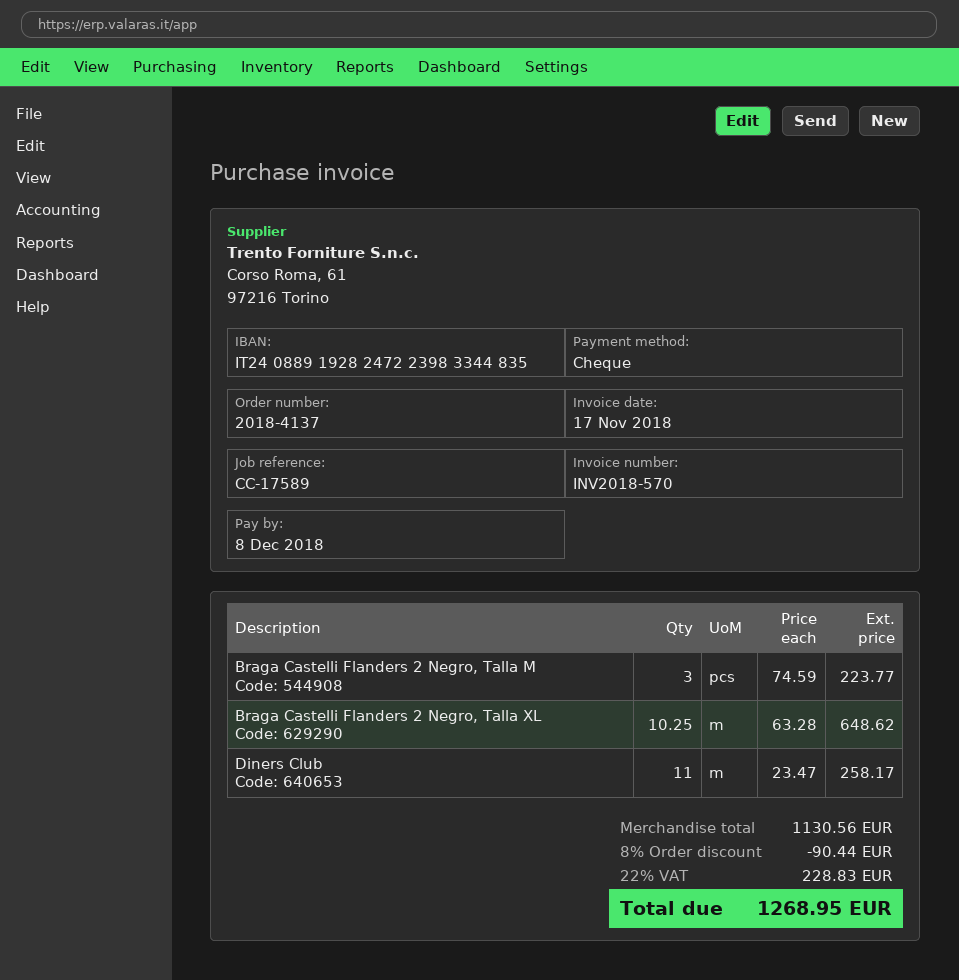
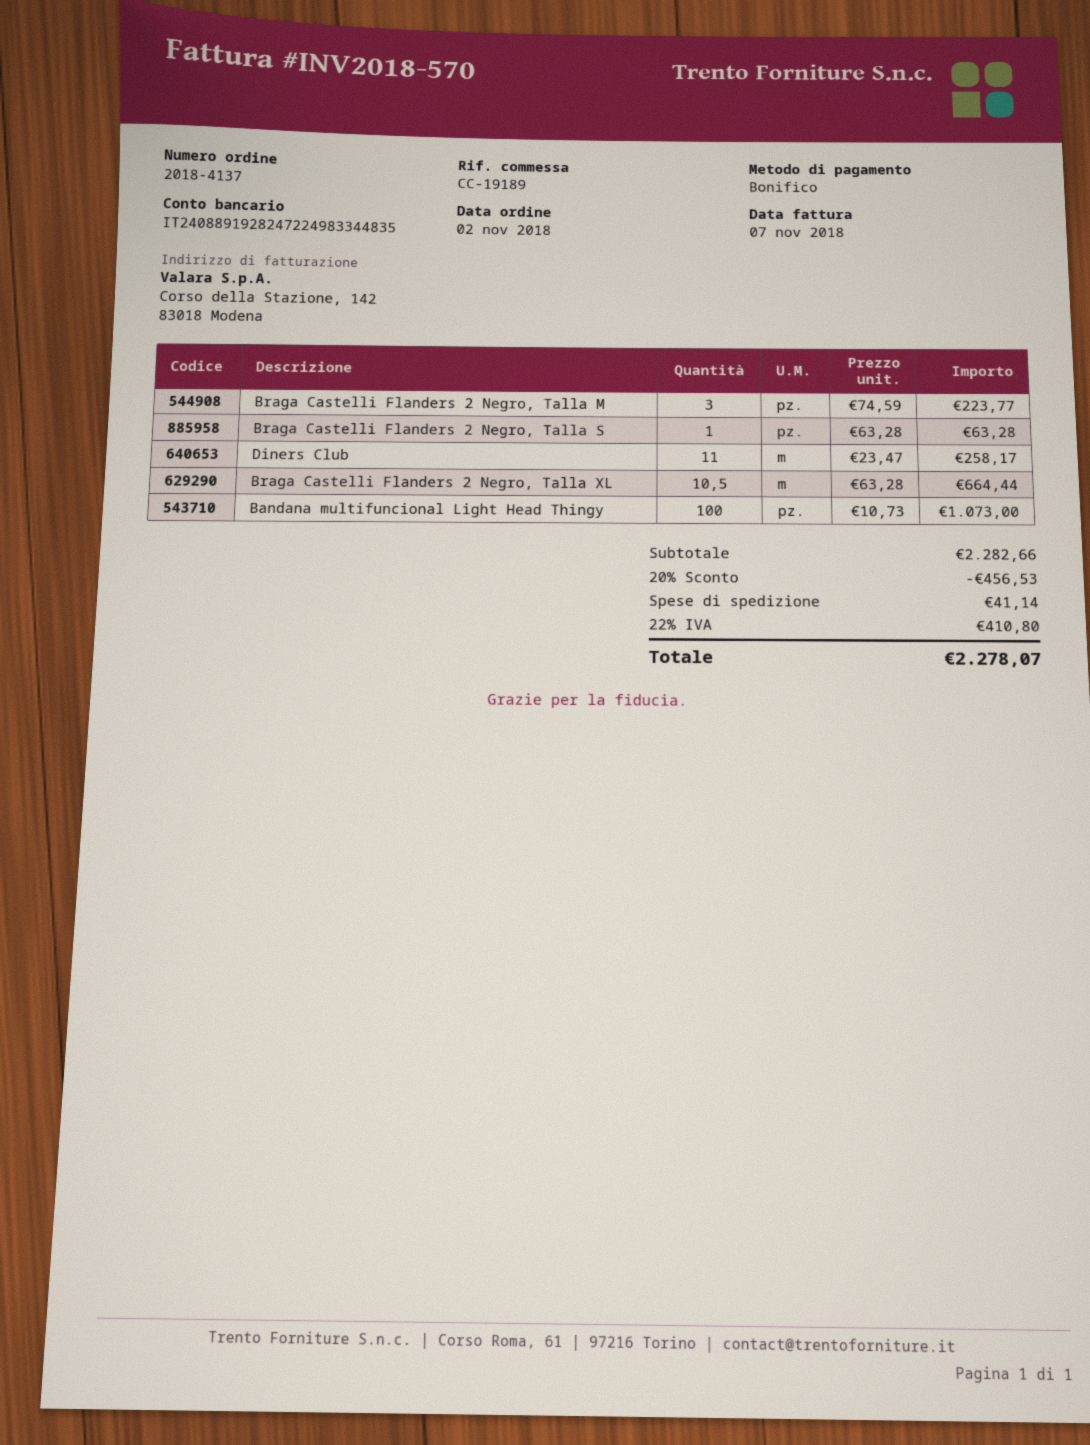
invoice date: 2018-11-17 -> 2018-11-07
reference: CC-17589 -> CC-19189
payment method: cheque -> bank transfer
bank account: IT2408891928247223983344835 -> IT2408891928247224983344835
Braga Castelli Flanders 2 Negro, Talla XL: 10.25 x 63.28 = 648.62 -> 10.5 x 63.28 = 664.44
Braga Castelli Flanders 2 Negro, Talla S: none -> 1 x 63.28 = 63.28
Bandana multifuncional Light Head Thingy: none -> 100 x 10.73 = 1073.00
subtotal: 1130.56 -> 2282.66
discount: 8% = 90.44 -> 20% = 456.53
shipping: none -> 41.14
tax: 22% = 228.83 -> 22% = 410.80
total: 1268.95 -> 2278.07

